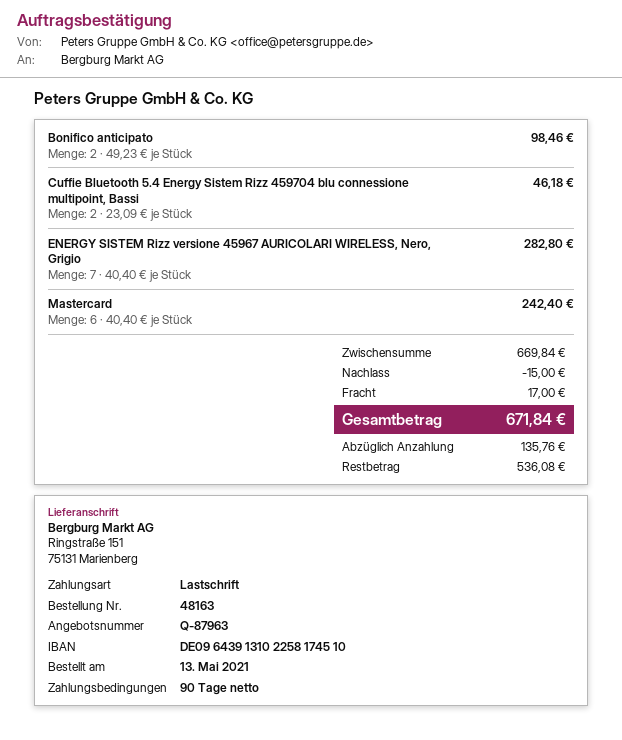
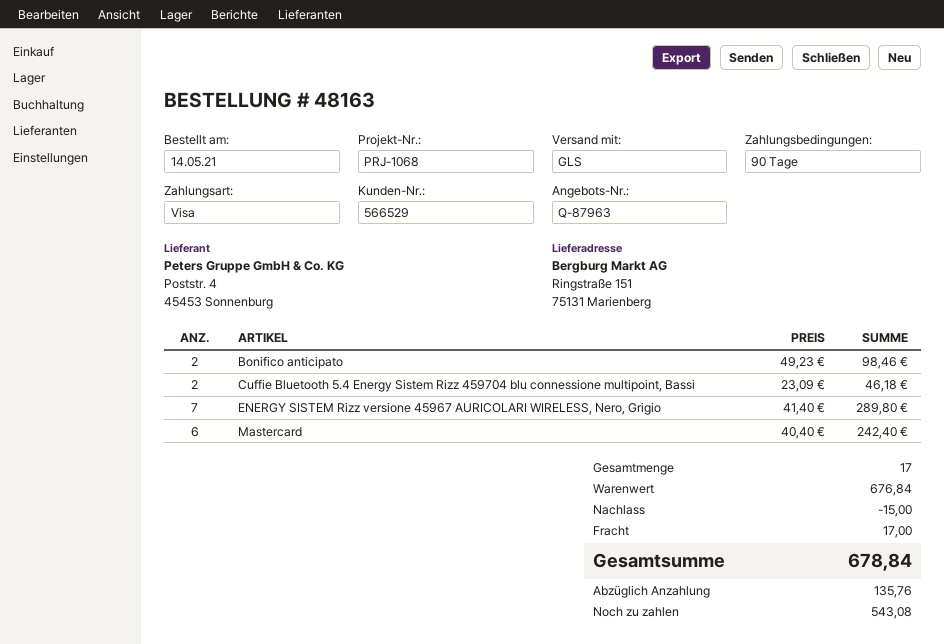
order date: 2021-05-13 -> 2021-05-14
payment method: direct debit -> Visa
ENERGY SISTEM Rizz versione 45967 AURICOLARI WIRELESS, Nero, Grigio: 7 x 40.40 = 282.80 -> 7 x 41.40 = 289.80
subtotal: 669.84 -> 676.84
total: 671.84 -> 678.84
balance: 536.08 -> 543.08

